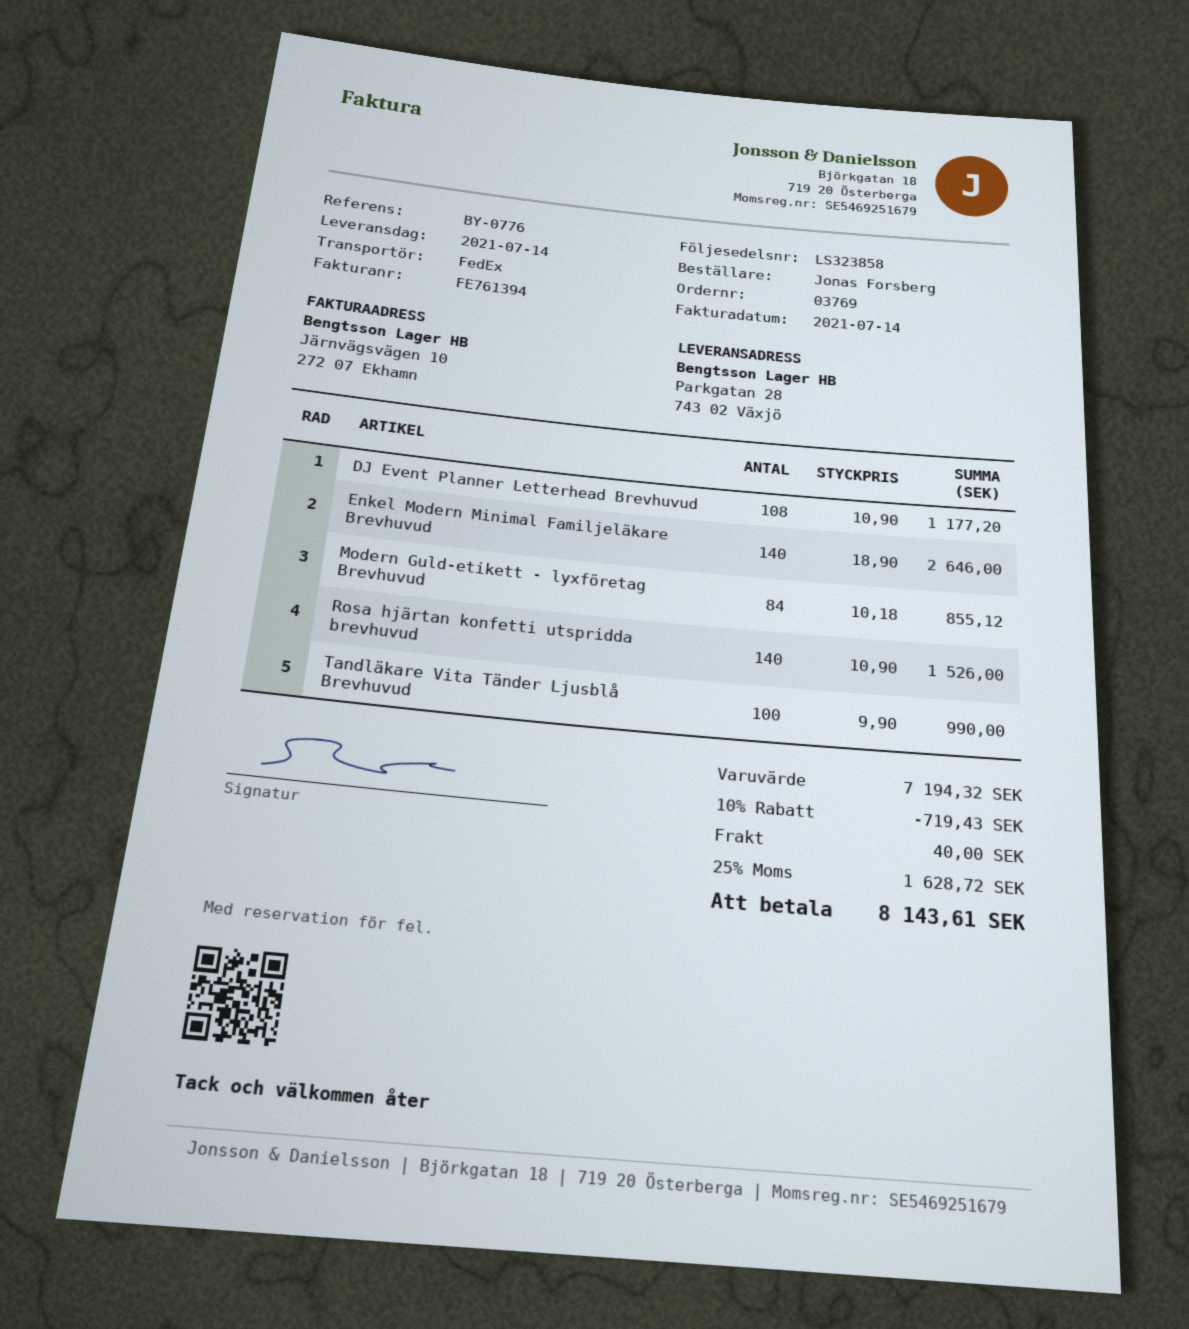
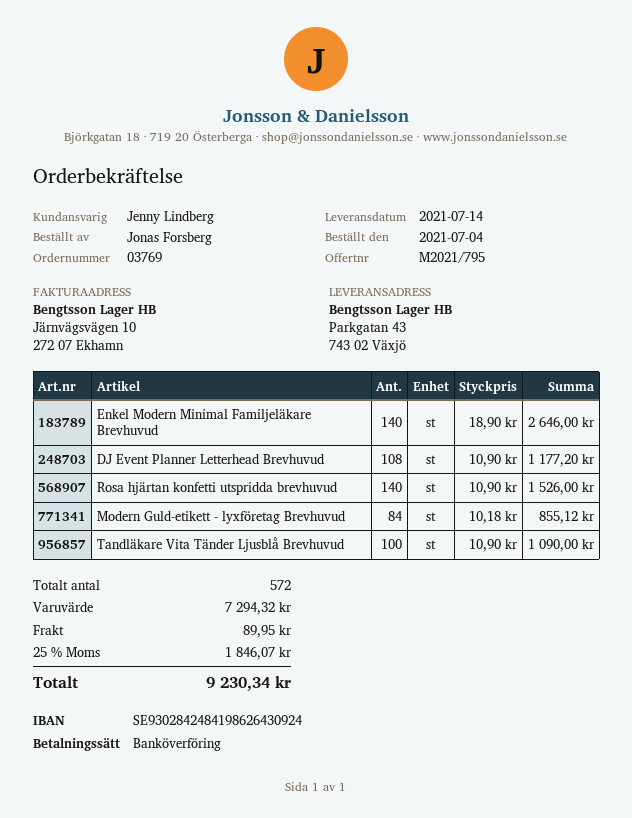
ship to: Parkgatan 28, 743 02 Växjö -> Parkgatan 43, 743 02 Växjö
Tandläkare Vita Tänder Ljusblå Brevhuvud: 100 x 9.90 = 990.00 -> 100 x 10.90 = 1090.00
subtotal: 7194.32 -> 7294.32
discount: 10% = 719.43 -> none
shipping: 40.00 -> 89.95
tax: 25% = 1628.72 -> 25% = 1846.07
total: 8143.61 -> 9230.34

